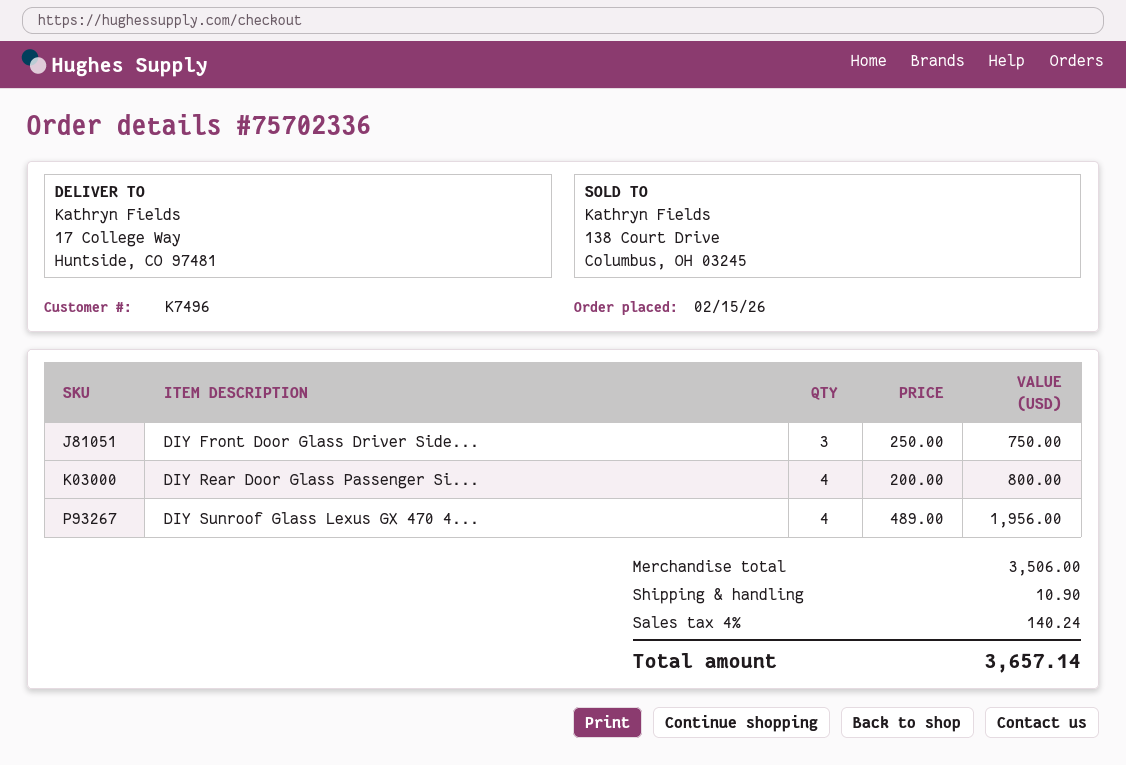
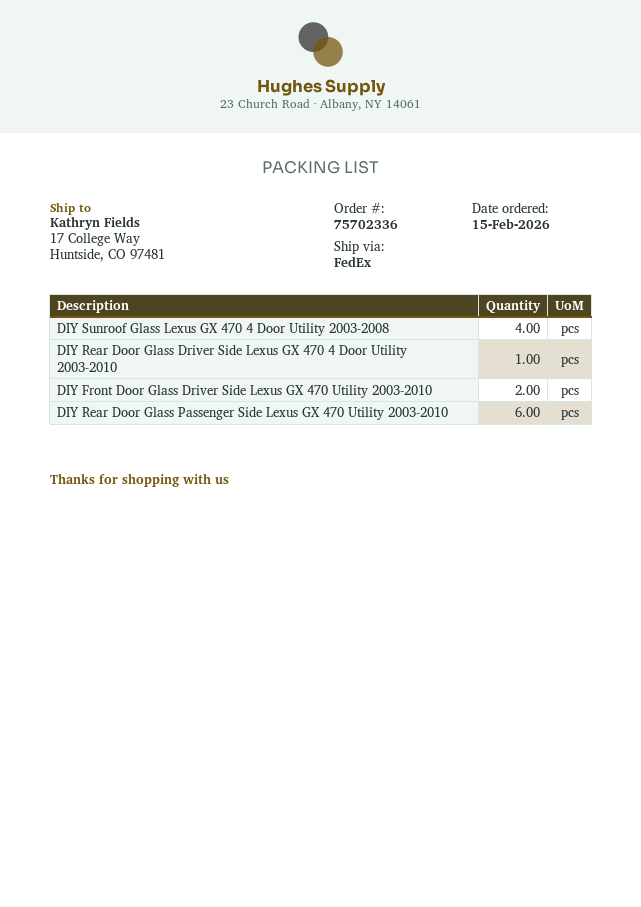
DIY Front Door Glass Driver Side...: 3 -> 2
DIY Rear Door Glass Passenger Si...: 4 -> 6
DIY Rear Door Glass Driver Side Lexus GX 470 4 Door Utility 2003-2010: none -> 1

